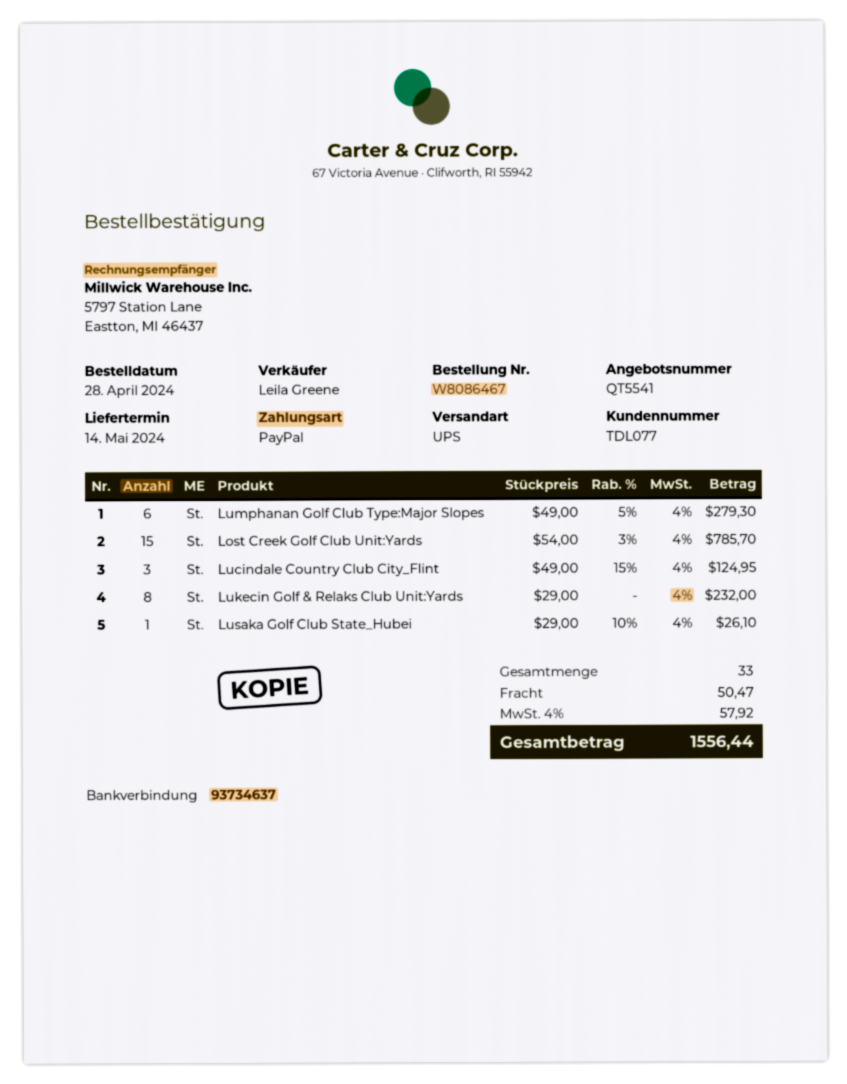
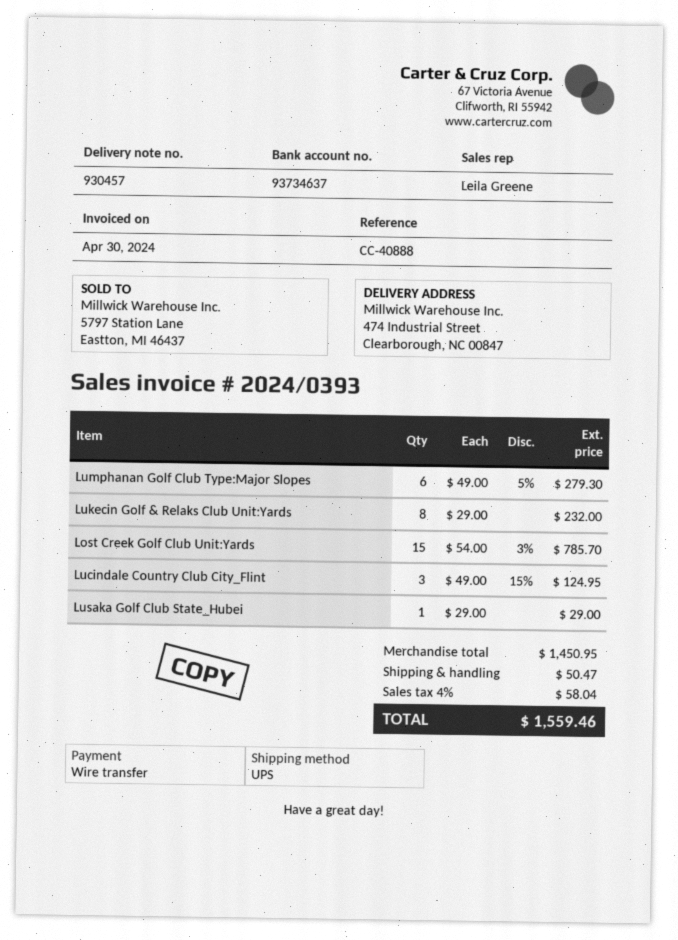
payment method: PayPal -> bank transfer
Lusaka Golf Club State_Hubei: 1 x 29.00 - 10% = 26.10 -> 1 x 29.00 = 29.00
tax: 4% = 57.92 -> 4% = 58.04
total: 1556.44 -> 1559.46

